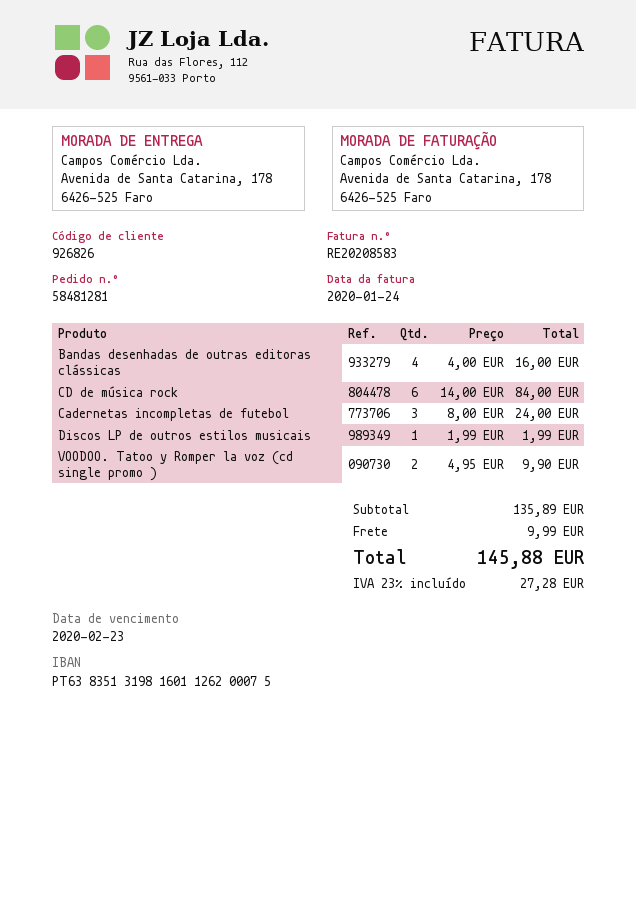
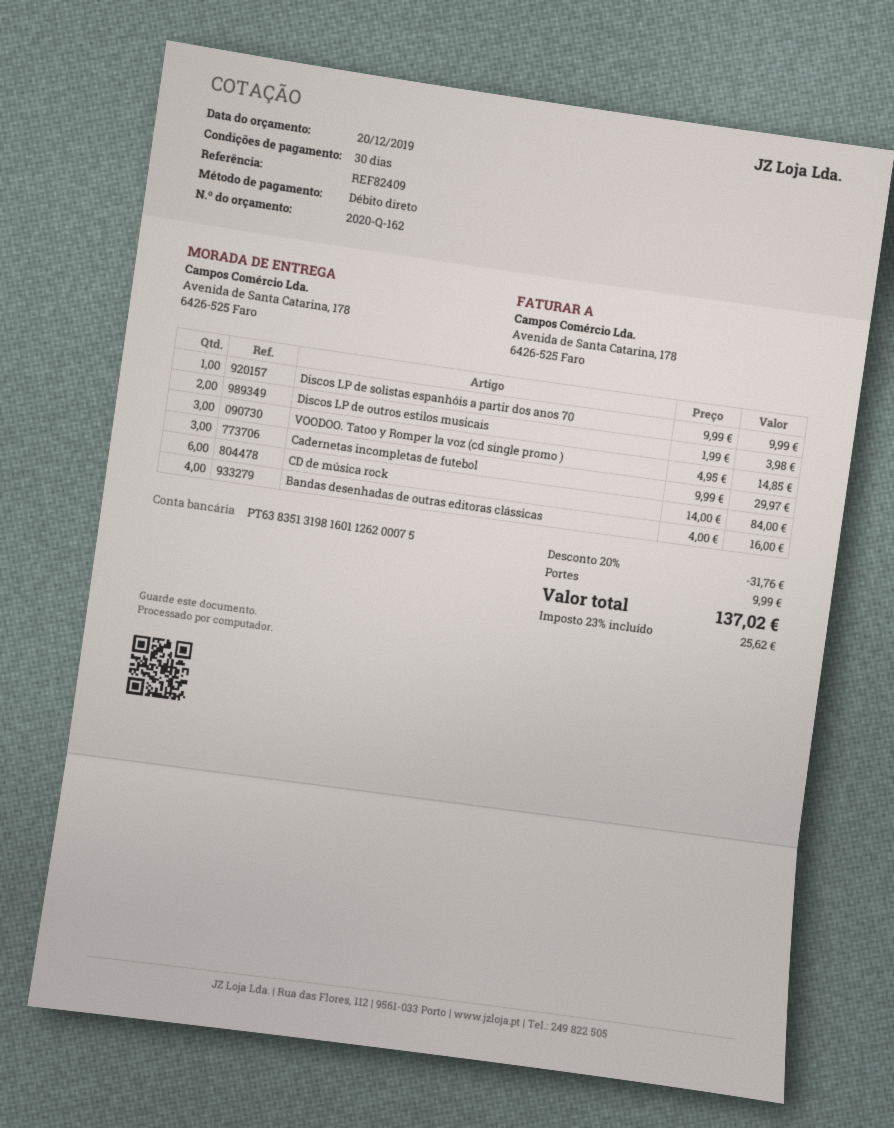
Cadernetas incompletas de futebol: 3 x 8.00 = 24.00 -> 3 x 9.99 = 29.97
Discos LP de outros estilos musicais: 1 x 1.99 = 1.99 -> 2 x 1.99 = 3.98
VOODOO. Tatoo y Romper la voz (cd single promo ): 2 x 4.95 = 9.90 -> 3 x 4.95 = 14.85
Discos LP de solistas espanhóis a partir dos anos 70: none -> 1 x 9.99 = 9.99
discount: none -> 20% = 31.76
tax: 23% = 27.28 -> 23% = 25.62
total: 145.88 -> 137.02

